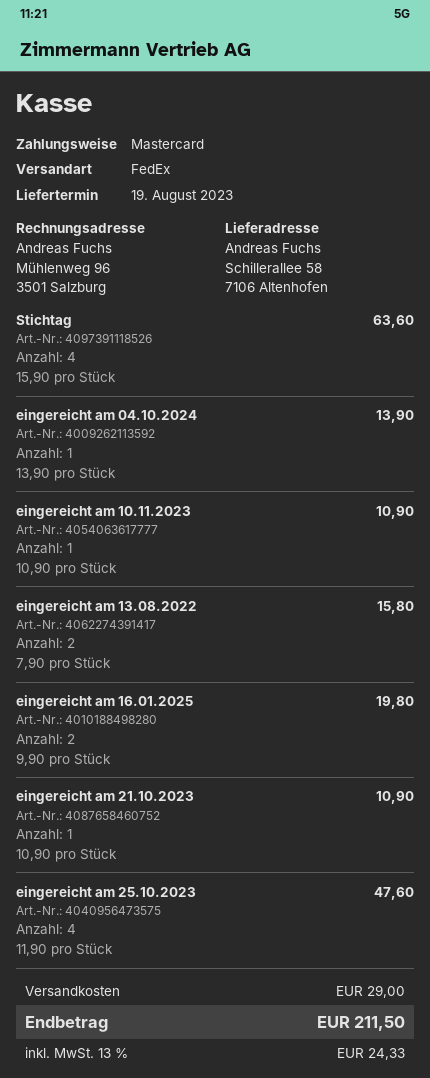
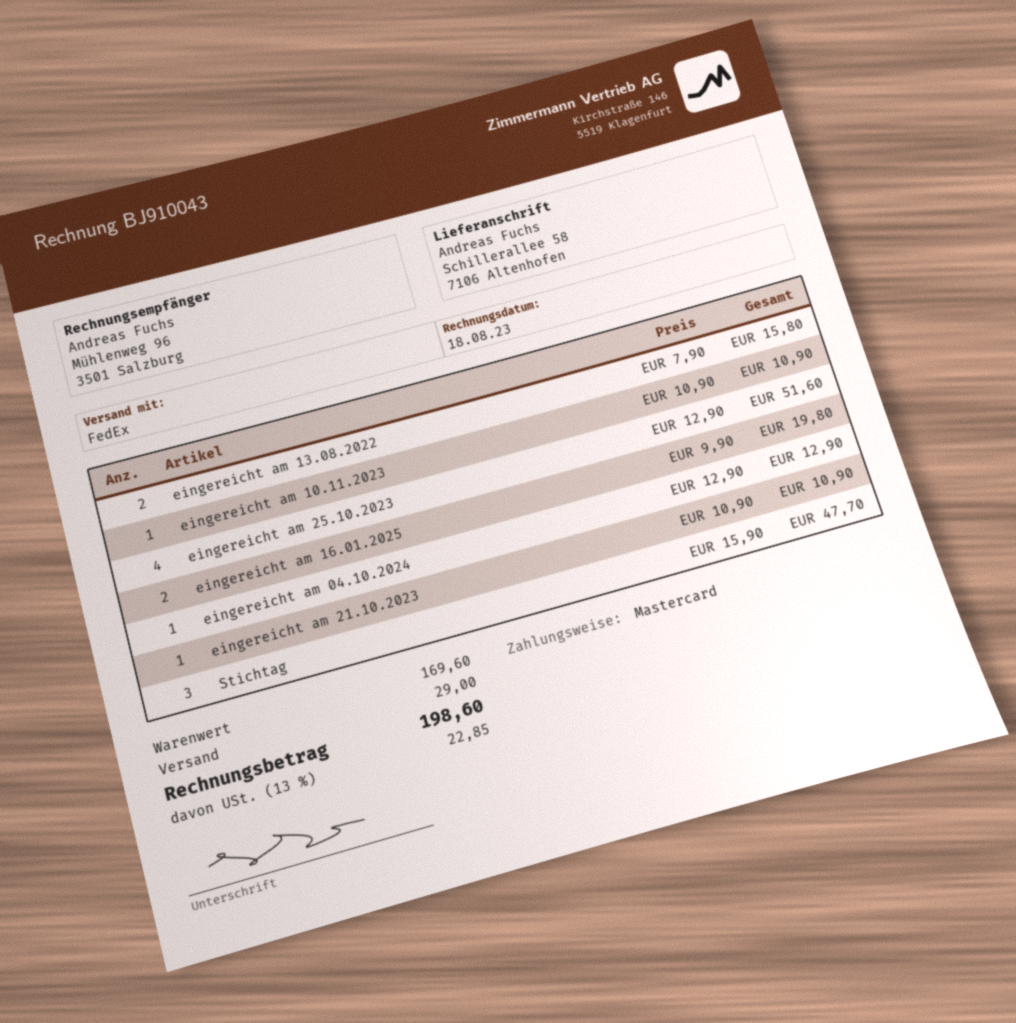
Stichtag: 4 x 15.90 = 63.60 -> 3 x 15.90 = 47.70
eingereicht am 04.10.2024: 1 x 13.90 = 13.90 -> 1 x 12.90 = 12.90
eingereicht am 25.10.2023: 4 x 11.90 = 47.60 -> 4 x 12.90 = 51.60
tax: 13% = 24.33 -> 13% = 22.85
total: 211.50 -> 198.60

